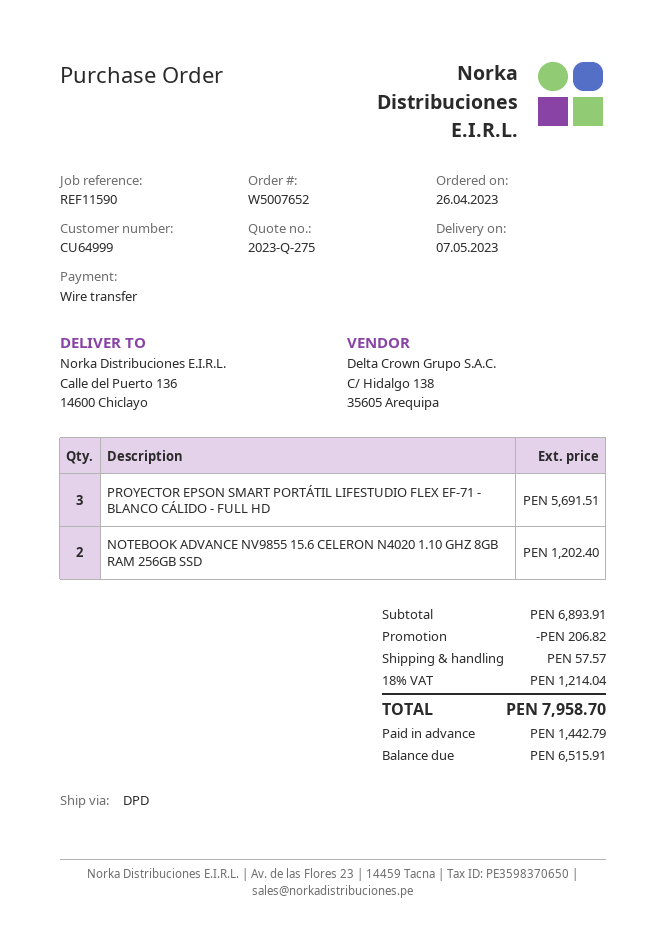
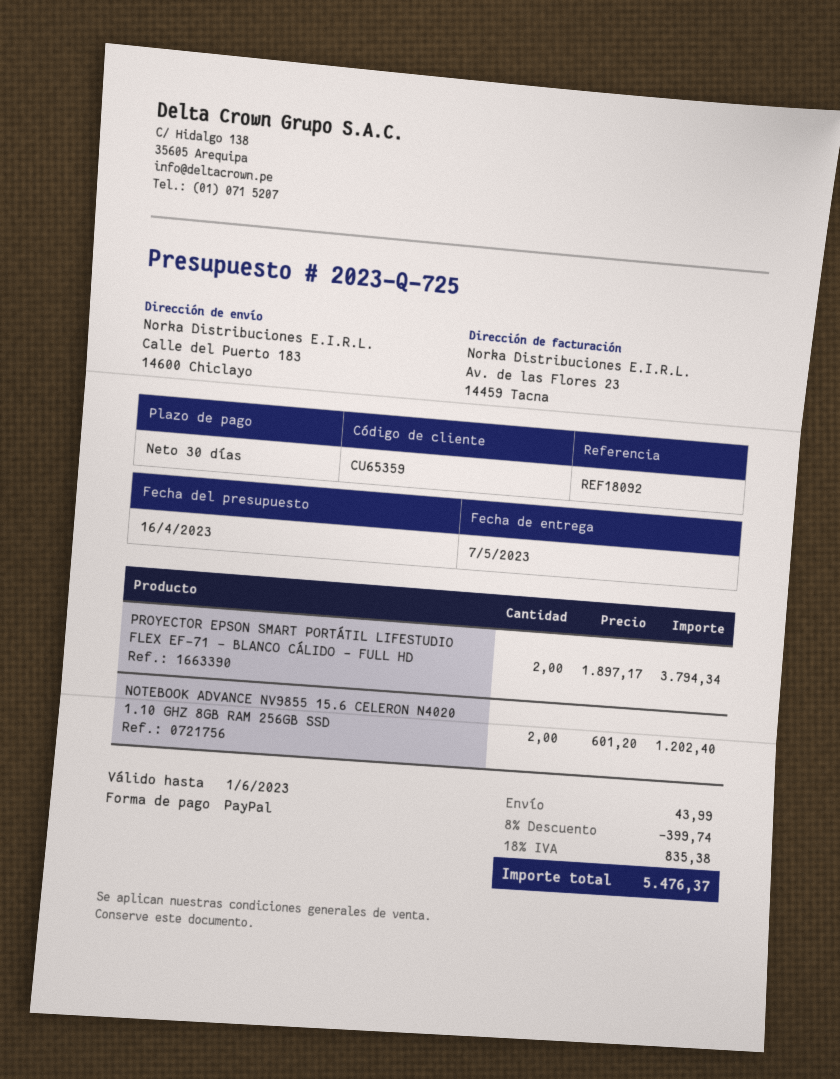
quote number: 2023-Q-275 -> 2023-Q-725
customer number: CU64999 -> CU65359
reference: REF11590 -> REF18092
payment method: bank transfer -> PayPal
ship to: Calle del Puerto 136, 14600 Chiclayo -> Calle del Puerto 183, 14600 Chiclayo
PROYECTOR EPSON SMART PORTÁTIL LIFESTUDIO FLEX EF-71 - BLANCO CÁLIDO - FULL HD: 3 for 5691.51 -> 2 for 3794.34
discount: 206.82 -> 399.74
shipping: 57.57 -> 43.99
tax: 18% = 1214.04 -> 18% = 835.38
total: 7958.70 -> 5476.37

